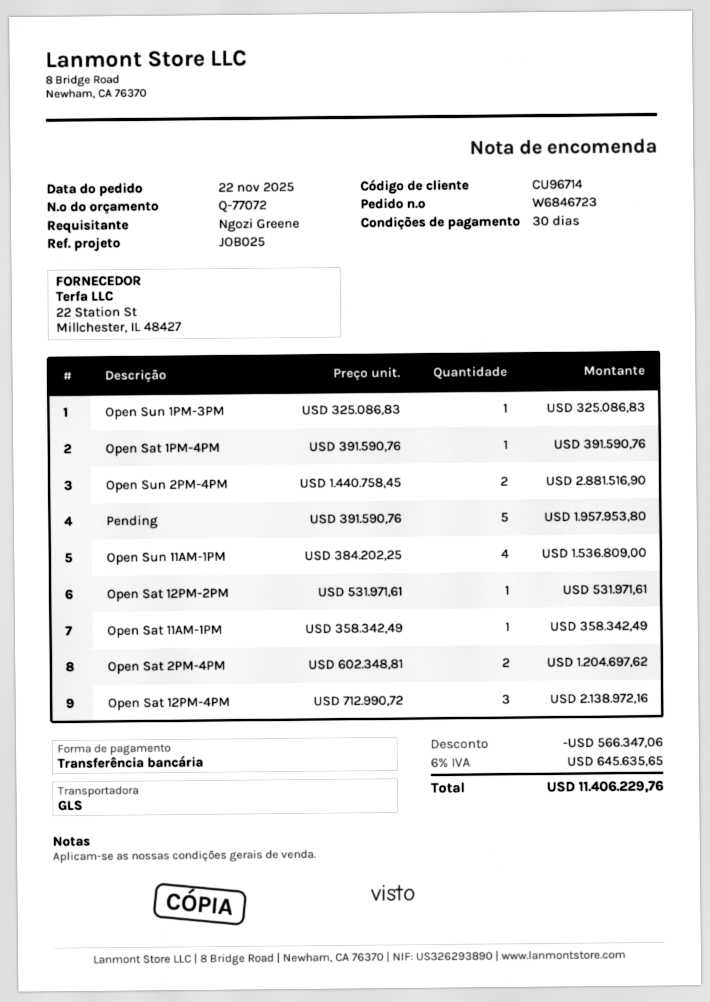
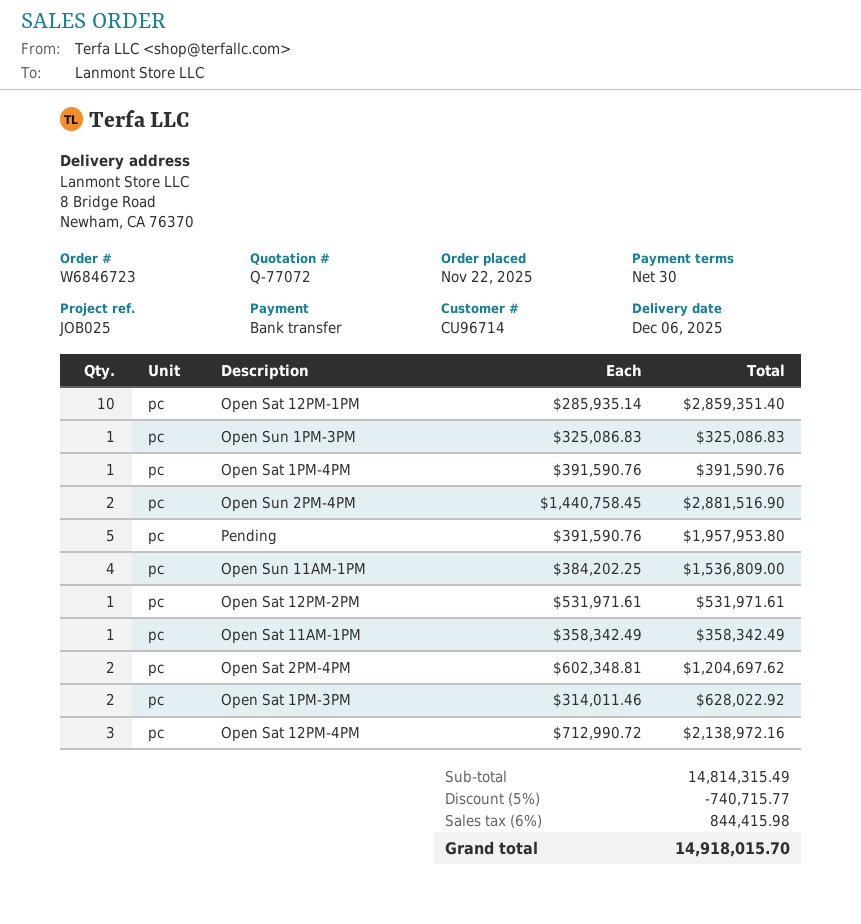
Open Sat 12PM-1PM: none -> 10 x 285935.14 = 2859351.40
Open Sat 1PM-3PM: none -> 2 x 314011.46 = 628022.92
discount: 566347.06 -> 740715.77
tax: 6% = 645635.65 -> 6% = 844415.98
total: 11406229.76 -> 14918015.70

